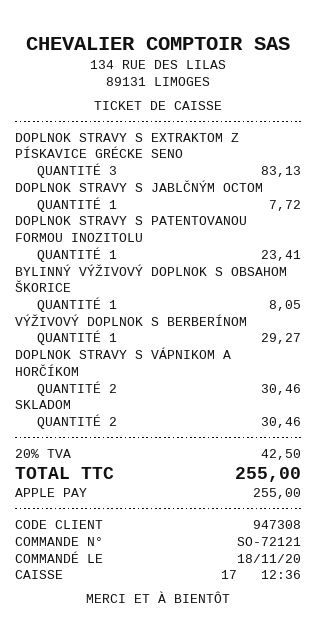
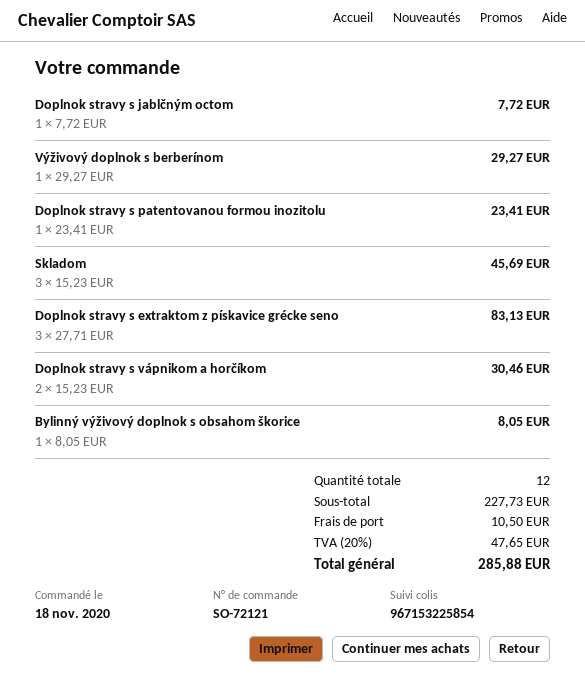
SKLADOM: 2 for 30.46 -> 3 for 45.69
shipping: none -> 10.50
tax: 20% = 42.50 -> 20% = 47.65
total: 255.00 -> 285.88

